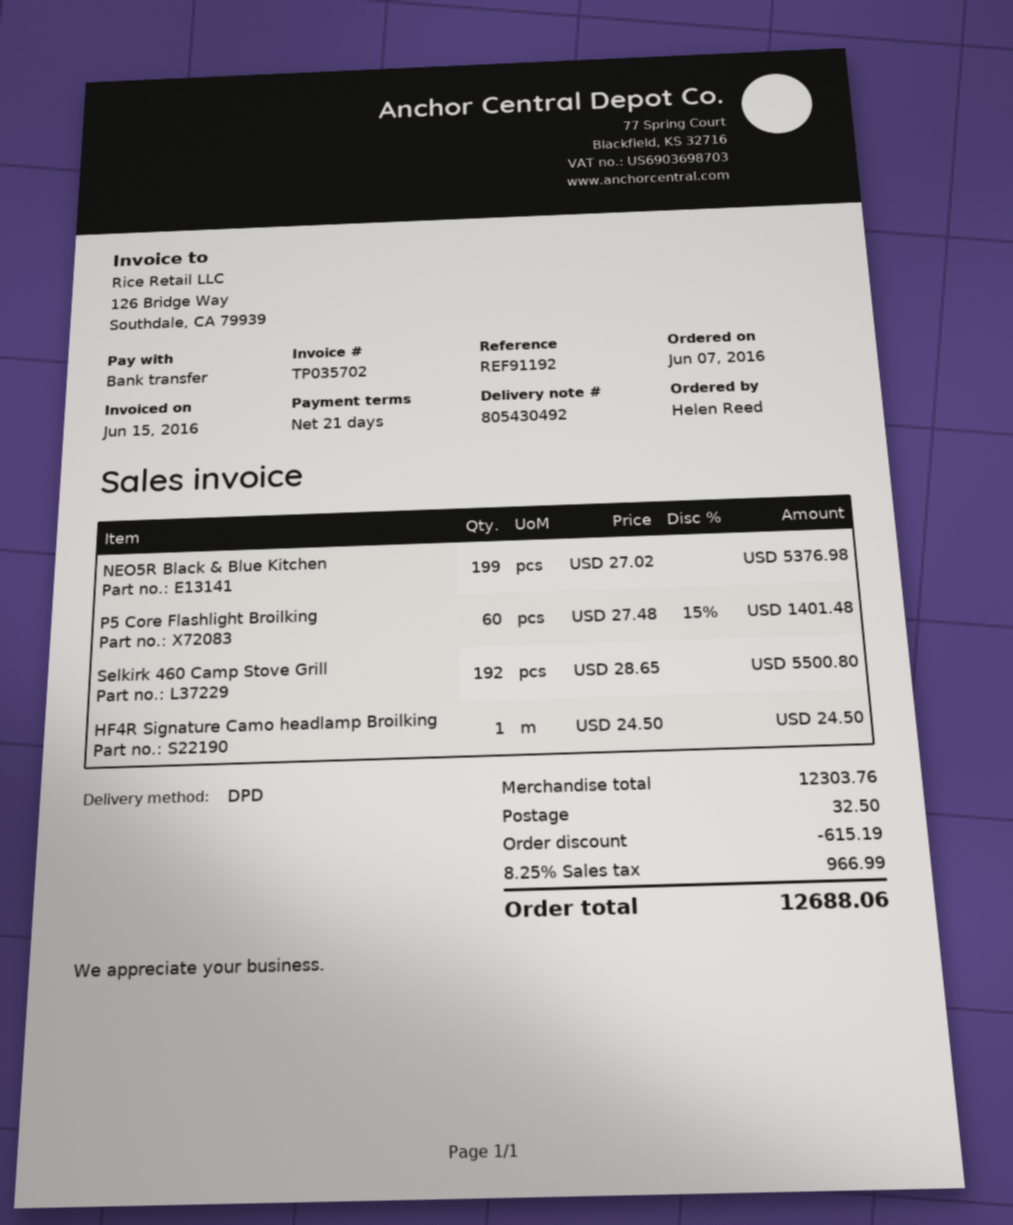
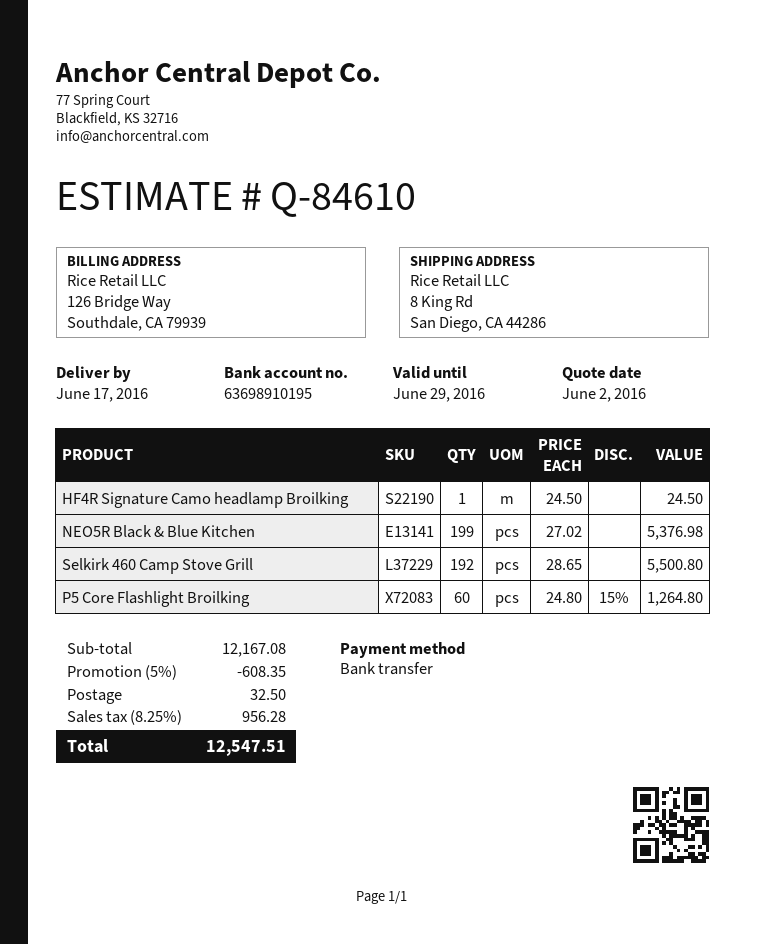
P5 Core Flashlight Broilking: 60 x 27.48 - 15% = 1401.48 -> 60 x 24.80 - 15% = 1264.80
subtotal: 12303.76 -> 12167.08
discount: 615.19 -> 608.35
tax: 8.25% = 966.99 -> 8.25% = 956.28
total: 12688.06 -> 12547.51

